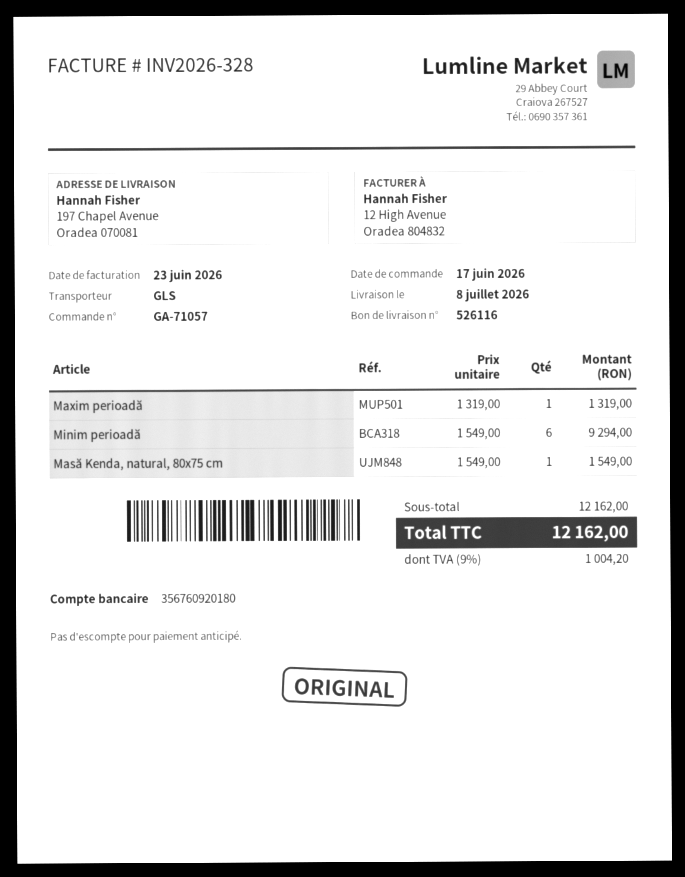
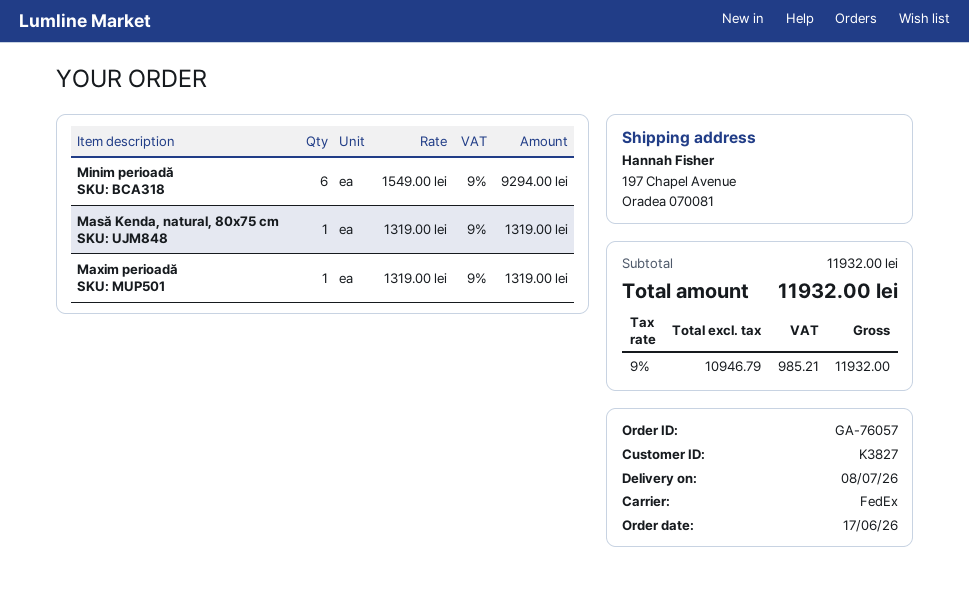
order number: GA-71057 -> GA-76057
shipping method: GLS -> FedEx
Masă Kenda, natural, 80x75 cm: 1 x 1549.00 = 1549.00 -> 1 x 1319.00 = 1319.00
subtotal: 12162.00 -> 11932.00
tax: 9% = 1004.20 -> 9% = 985.21
total: 12162.00 -> 11932.00

